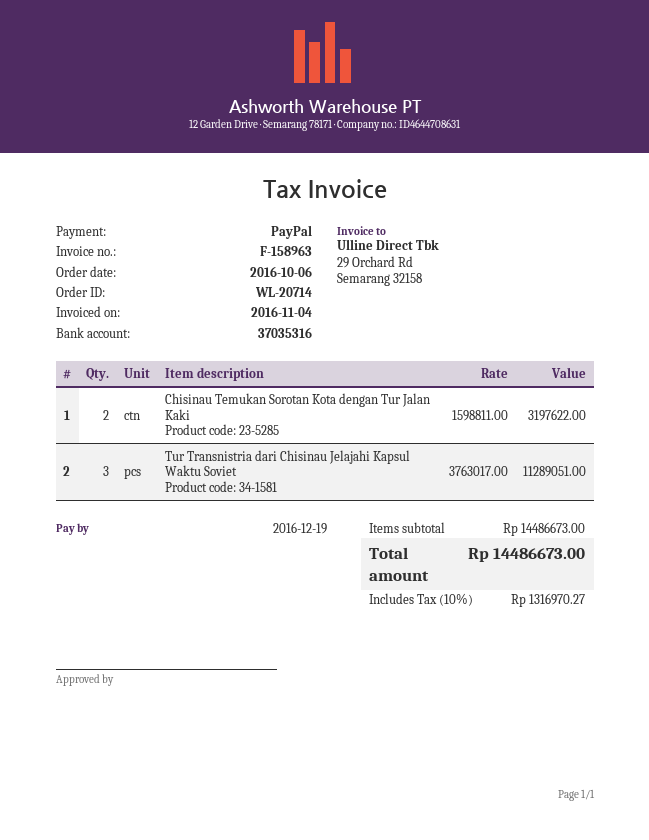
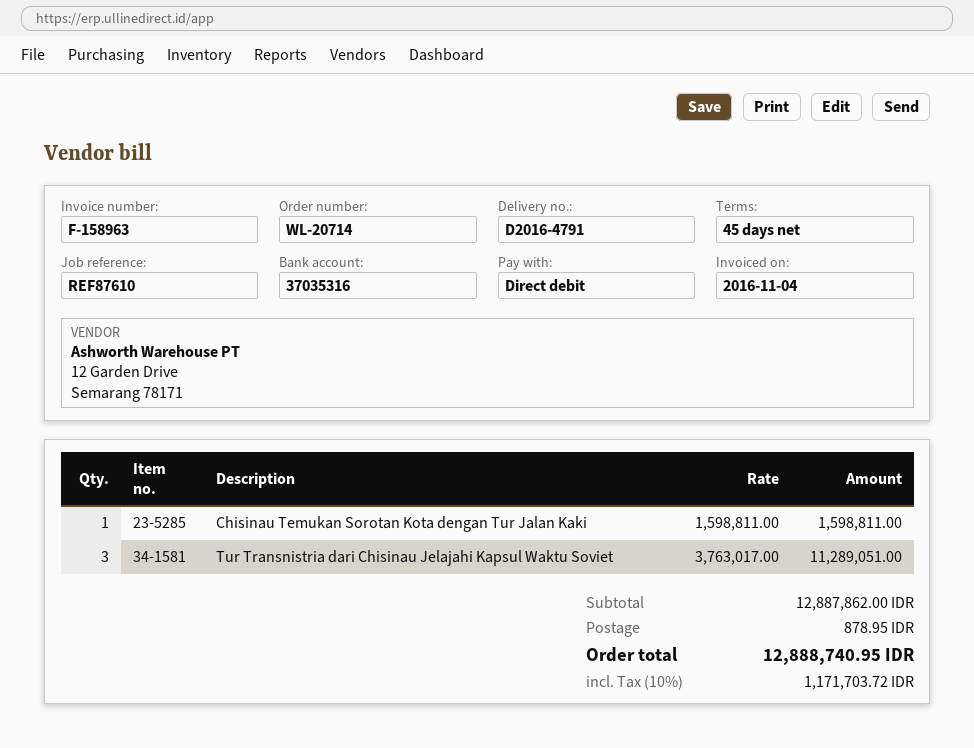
payment method: PayPal -> direct debit
Chisinau Temukan Sorotan Kota dengan Tur Jalan Kaki: 2 x 1598811.00 = 3197622.00 -> 1 x 1598811.00 = 1598811.00
subtotal: 14486673.00 -> 12887862.00
shipping: none -> 878.95
tax: 10% = 1316970.27 -> 10% = 1171703.72
total: 14486673.00 -> 12888740.95

